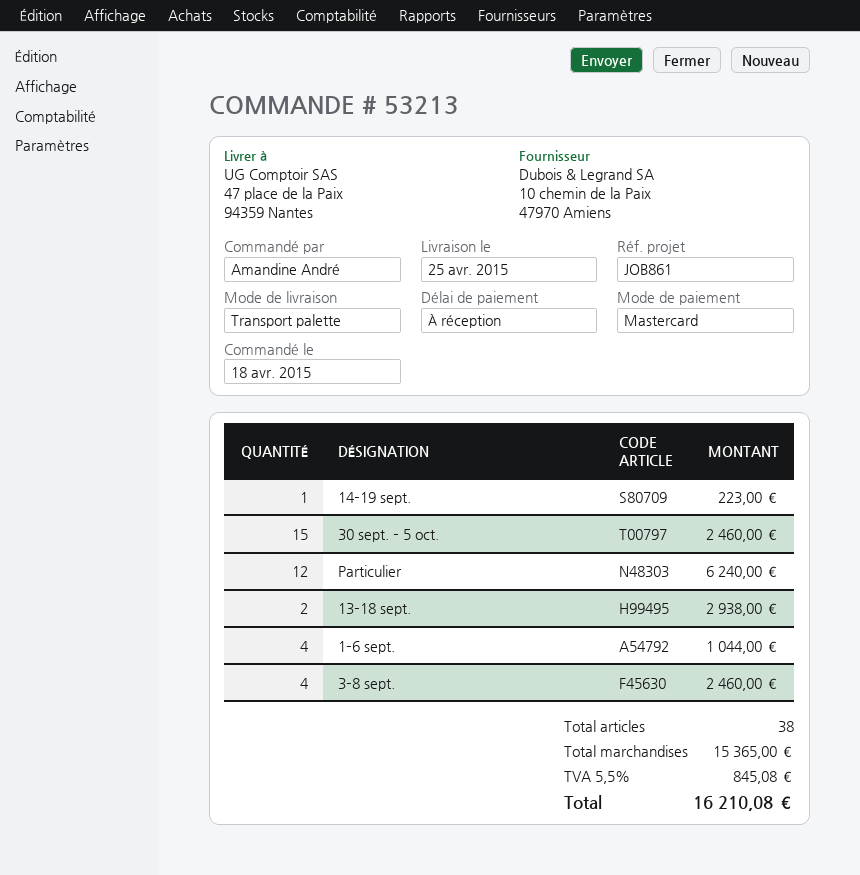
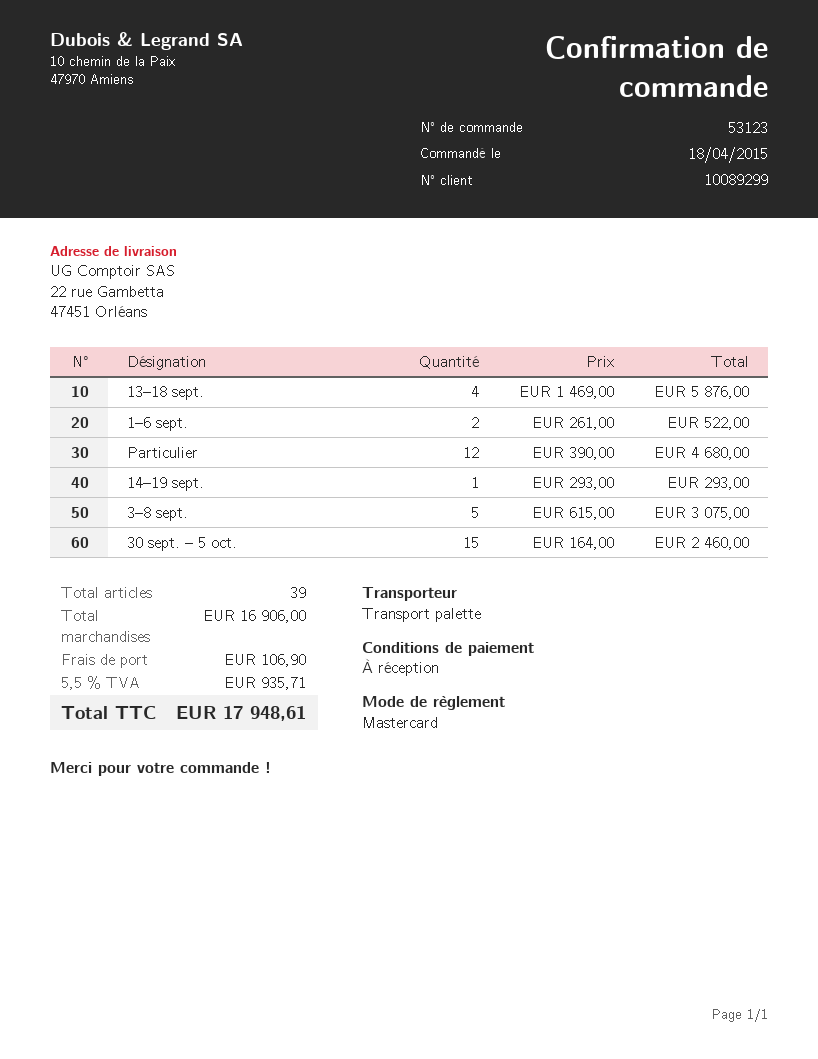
order number: 53213 -> 53123
ship to: 47 place de la Paix, 94359 Nantes -> 22 rue Gambetta, 47451 Orléans
14–19 sept.: 1 for 223.00 -> 1 for 293.00
Particulier: 12 for 6240.00 -> 12 for 4680.00
13–18 sept.: 2 for 2938.00 -> 4 for 5876.00
1–6 sept.: 4 for 1044.00 -> 2 for 522.00
3–8 sept.: 4 for 2460.00 -> 5 for 3075.00
total quantity: 38 -> 39
subtotal: 15365.00 -> 16906.00
shipping: none -> 106.90
tax: 5.5% = 845.08 -> 5.5% = 935.71
total: 16210.08 -> 17948.61

